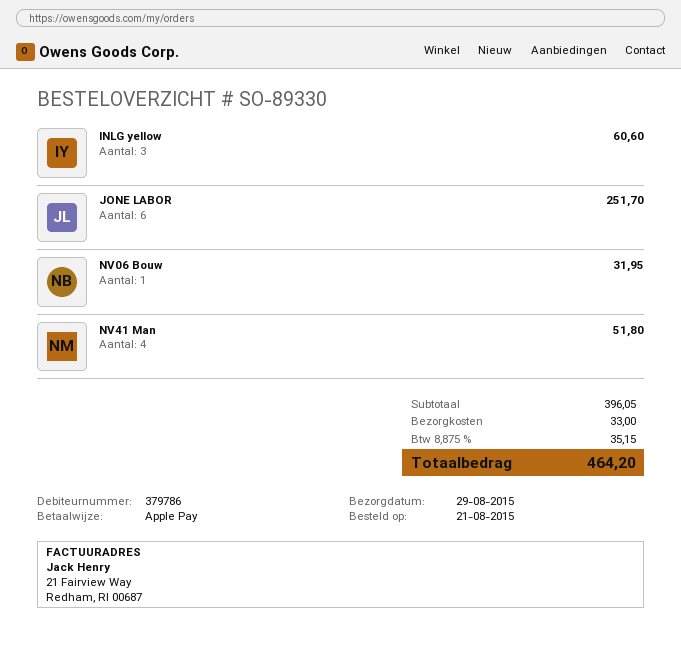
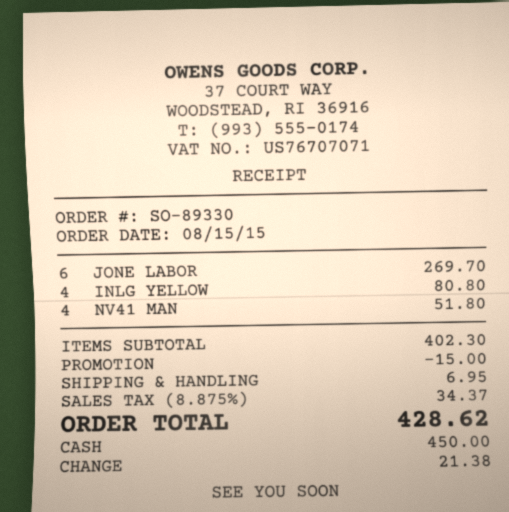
order date: 2015-08-21 -> 2015-08-15
payment method: Apple Pay -> cash
INLG yellow: 3 for 60.60 -> 4 for 80.80
JONE LABOR: 6 for 251.70 -> 6 for 269.70
NV06 Bouw: 1 for 31.95 -> none
subtotal: 396.05 -> 402.30
discount: none -> 15.00
shipping: 33.00 -> 6.95
tax: 8.875% = 35.15 -> 8.875% = 34.37
total: 464.20 -> 428.62

